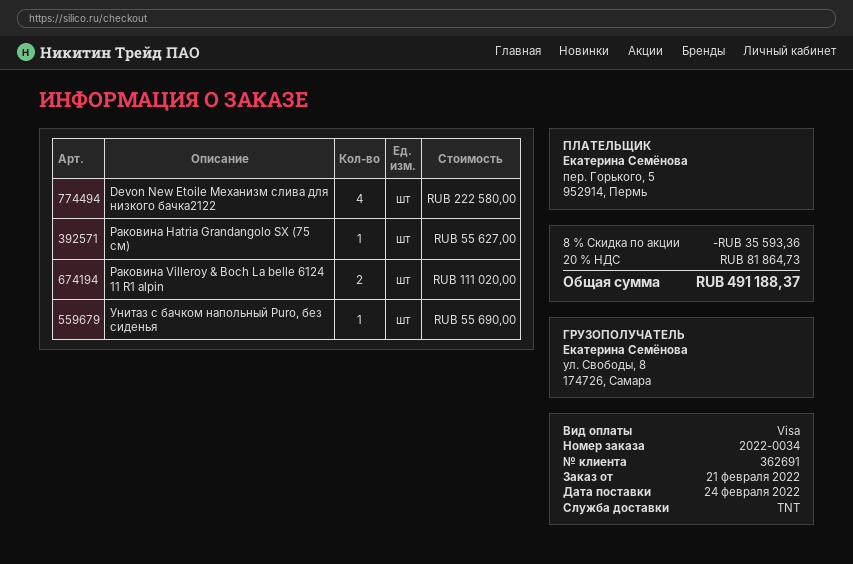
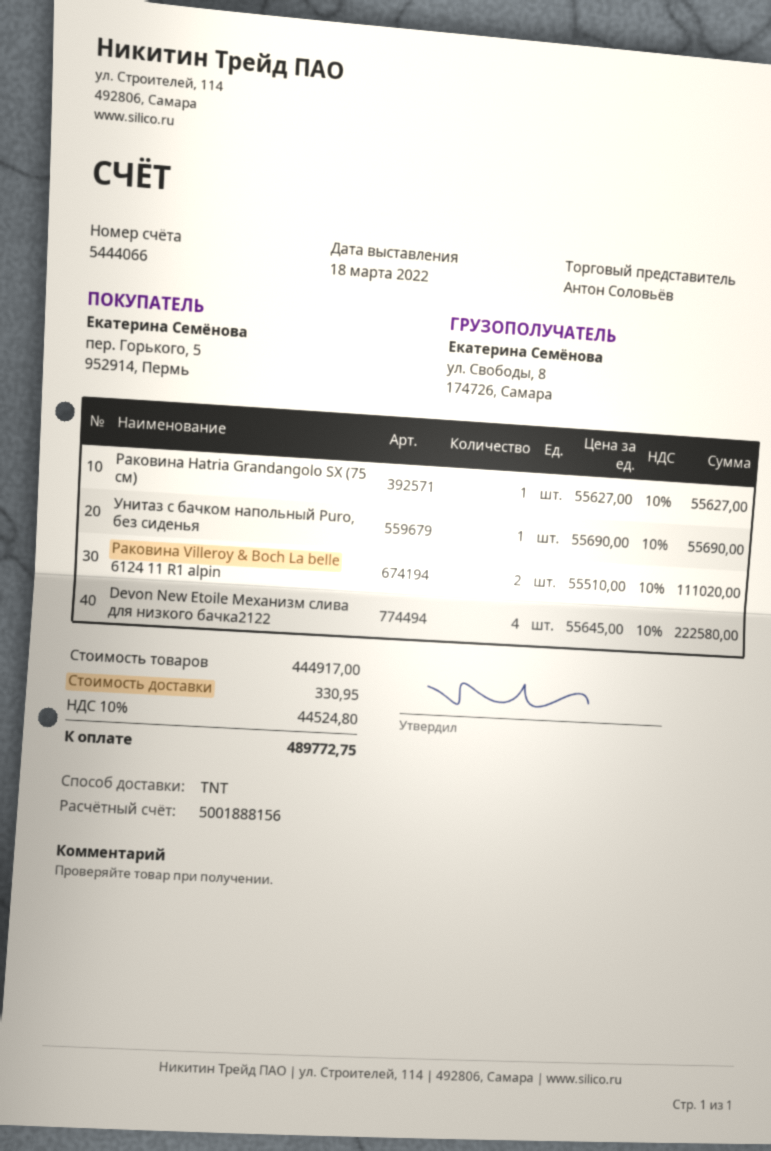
discount: 8% = 35593.36 -> none
shipping: none -> 330.95
tax: 20% = 81864.73 -> 10% = 44524.80
total: 491188.37 -> 489772.75

